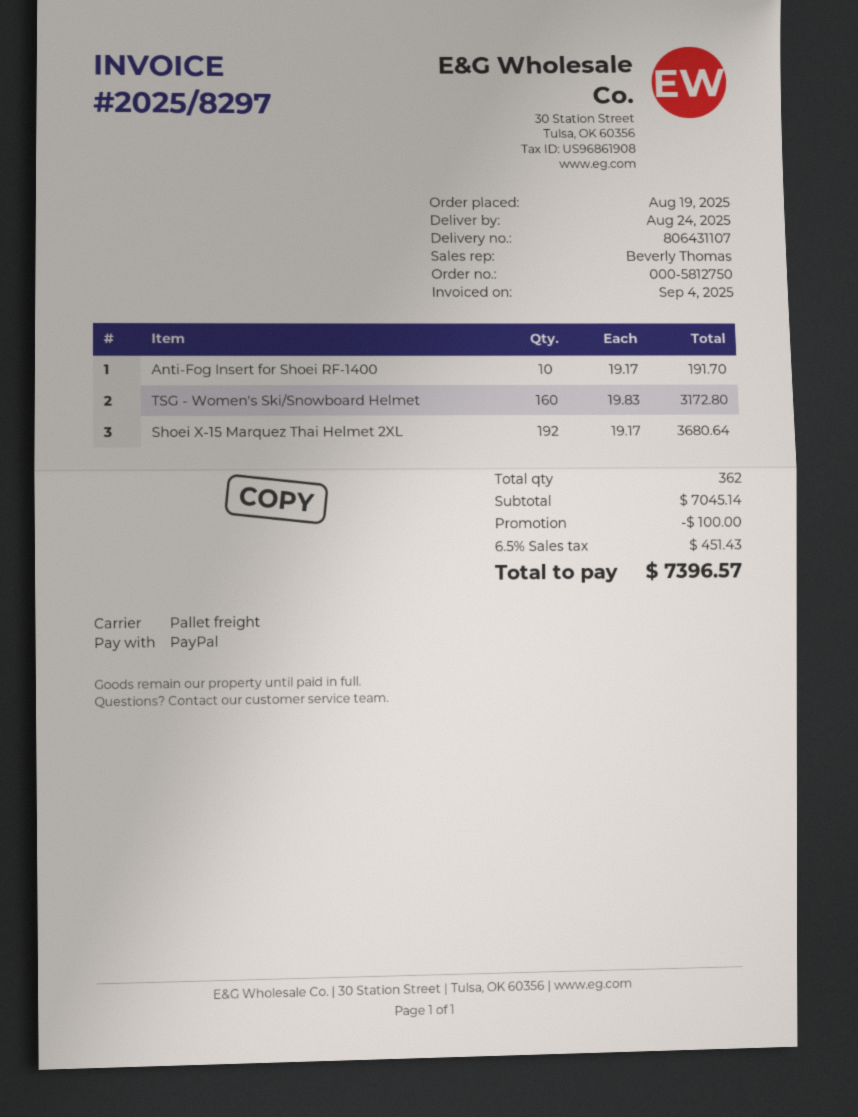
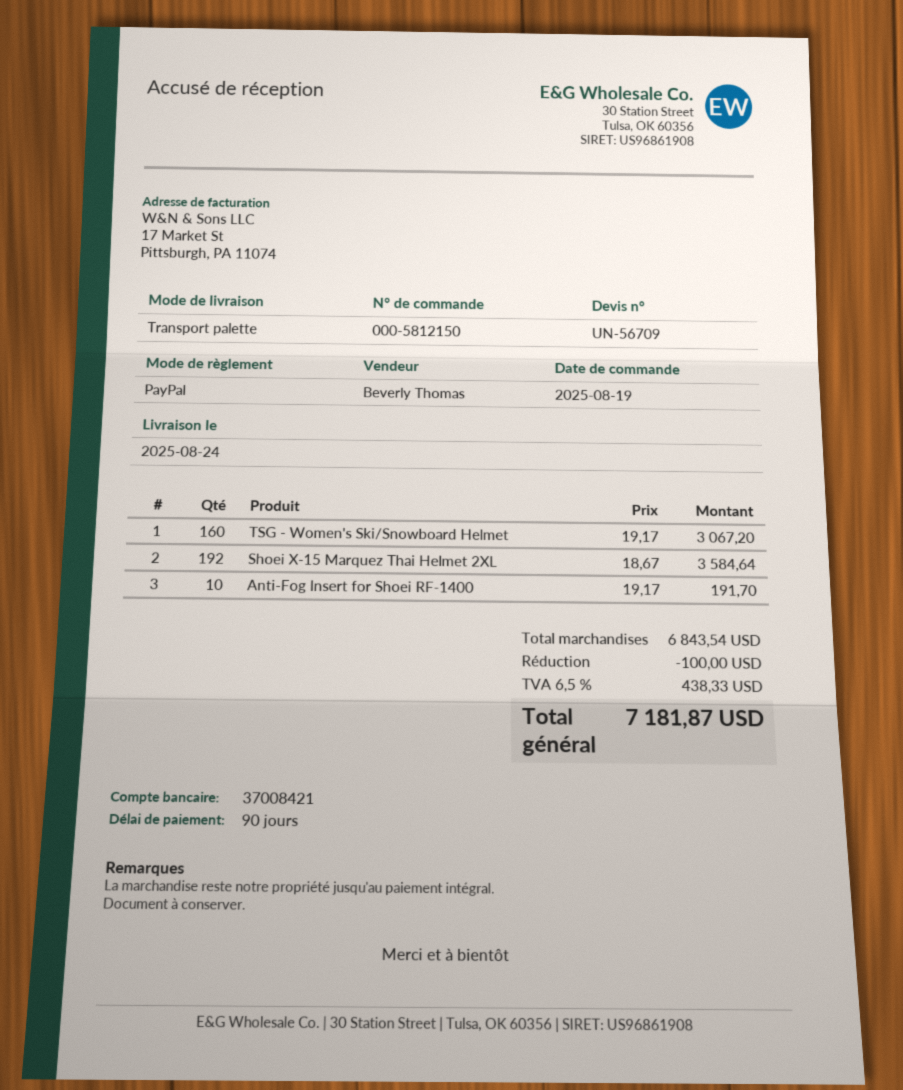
order number: 000-5812750 -> 000-5812150
TSG - Women's Ski/Snowboard Helmet: 160 x 19.83 = 3172.80 -> 160 x 19.17 = 3067.20
Shoei X-15 Marquez Thai Helmet 2XL: 192 x 19.17 = 3680.64 -> 192 x 18.67 = 3584.64
subtotal: 7045.14 -> 6843.54
tax: 6.5% = 451.43 -> 6.5% = 438.33
total: 7396.57 -> 7181.87

